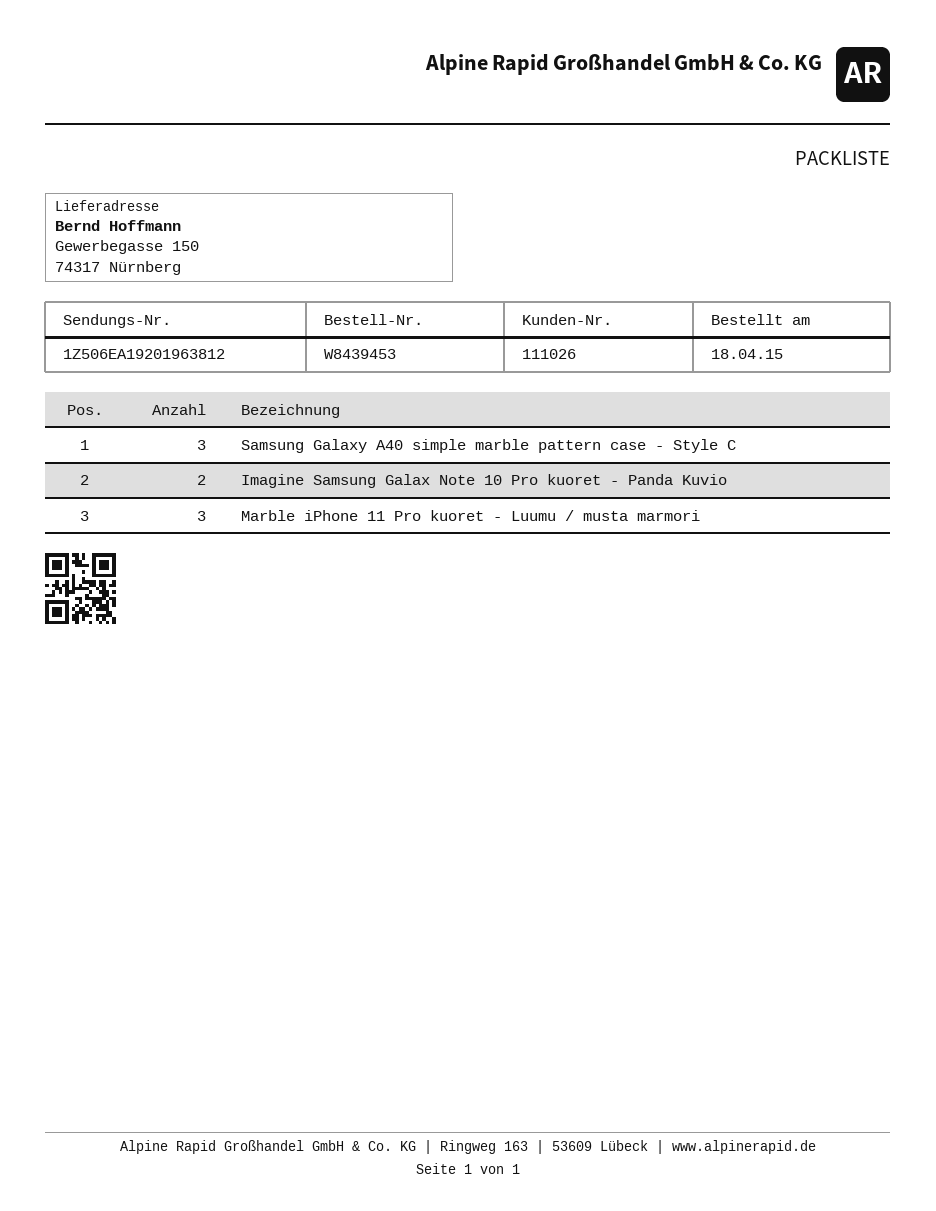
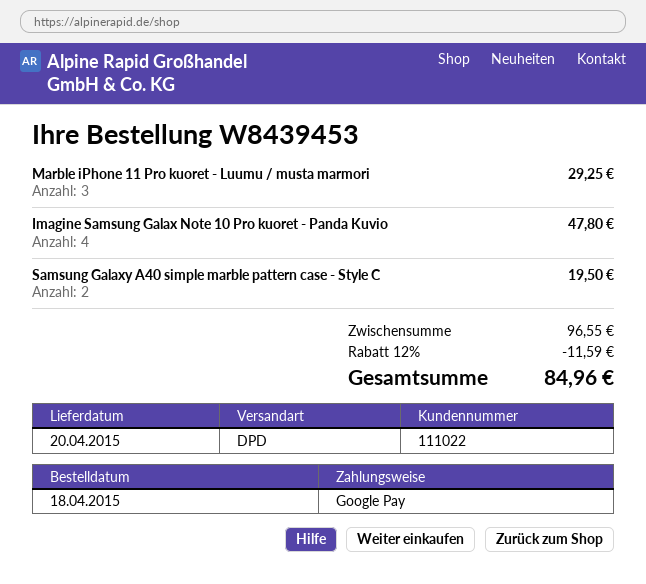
customer number: 111026 -> 111022
Samsung Galaxy A40 simple marble pattern case - Style C: 3 -> 2
Imagine Samsung Galax Note 10 Pro kuoret - Panda Kuvio: 2 -> 4

